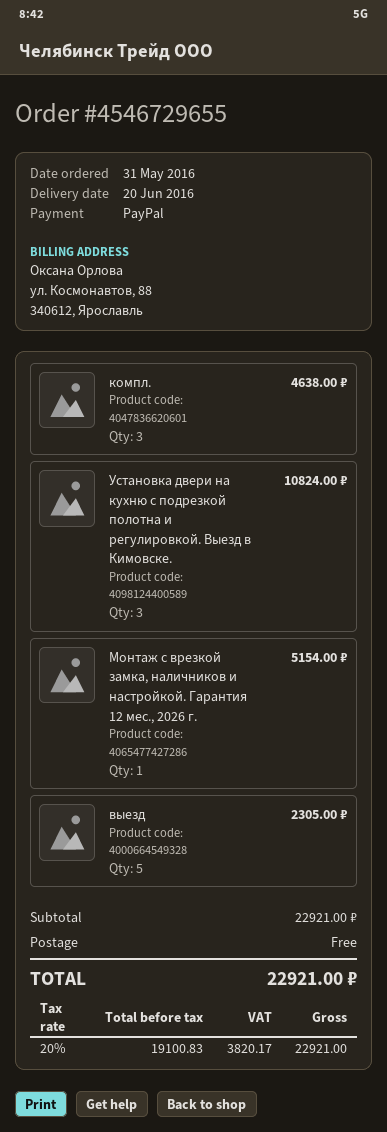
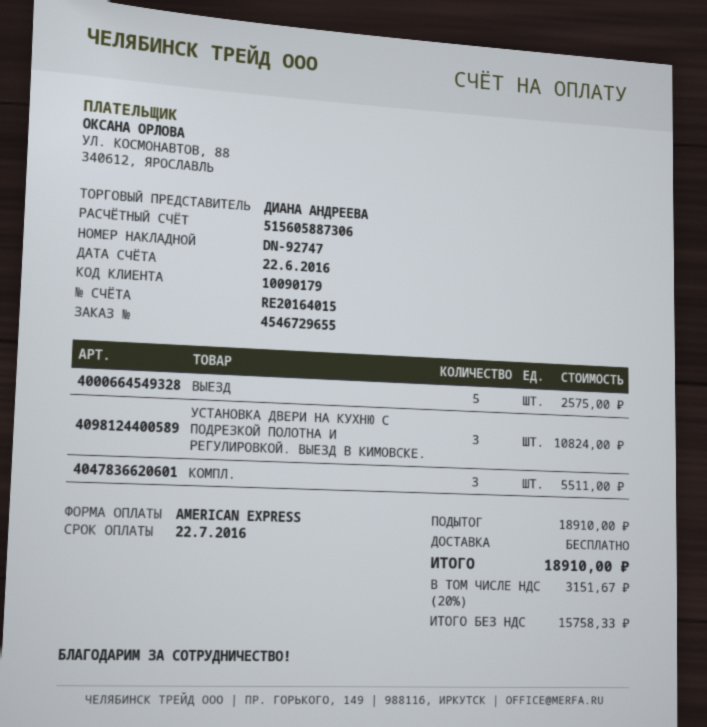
payment method: PayPal -> American Express
компл.: 3 for 4638.00 -> 3 for 5511.00
Монтаж с врезкой замка, наличников и настройкой. Гарантия 12 мес., 2026 г.: 1 for 5154.00 -> none
выезд: 5 for 2305.00 -> 5 for 2575.00
subtotal: 22921.00 -> 18910.00
net: 19100.83 -> 15758.33
tax: 20% = 3820.17 -> 20% = 3151.67
total: 22921.00 -> 18910.00

